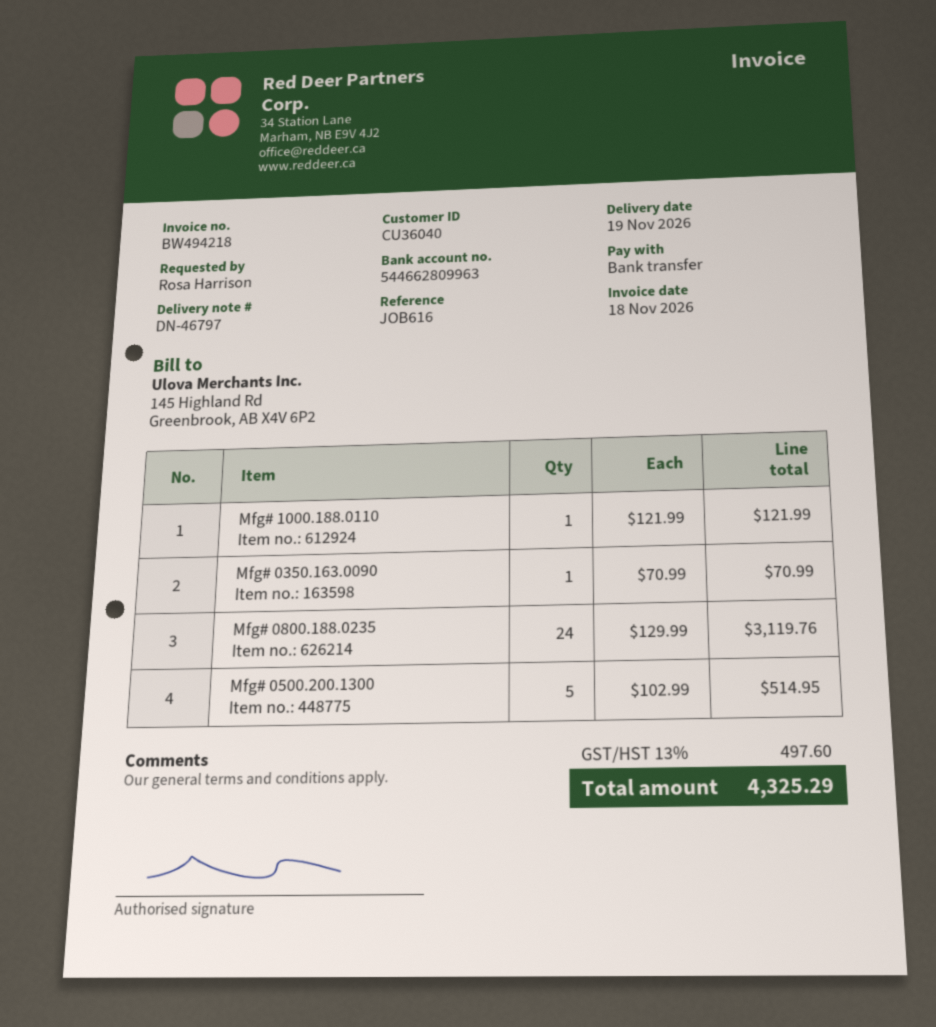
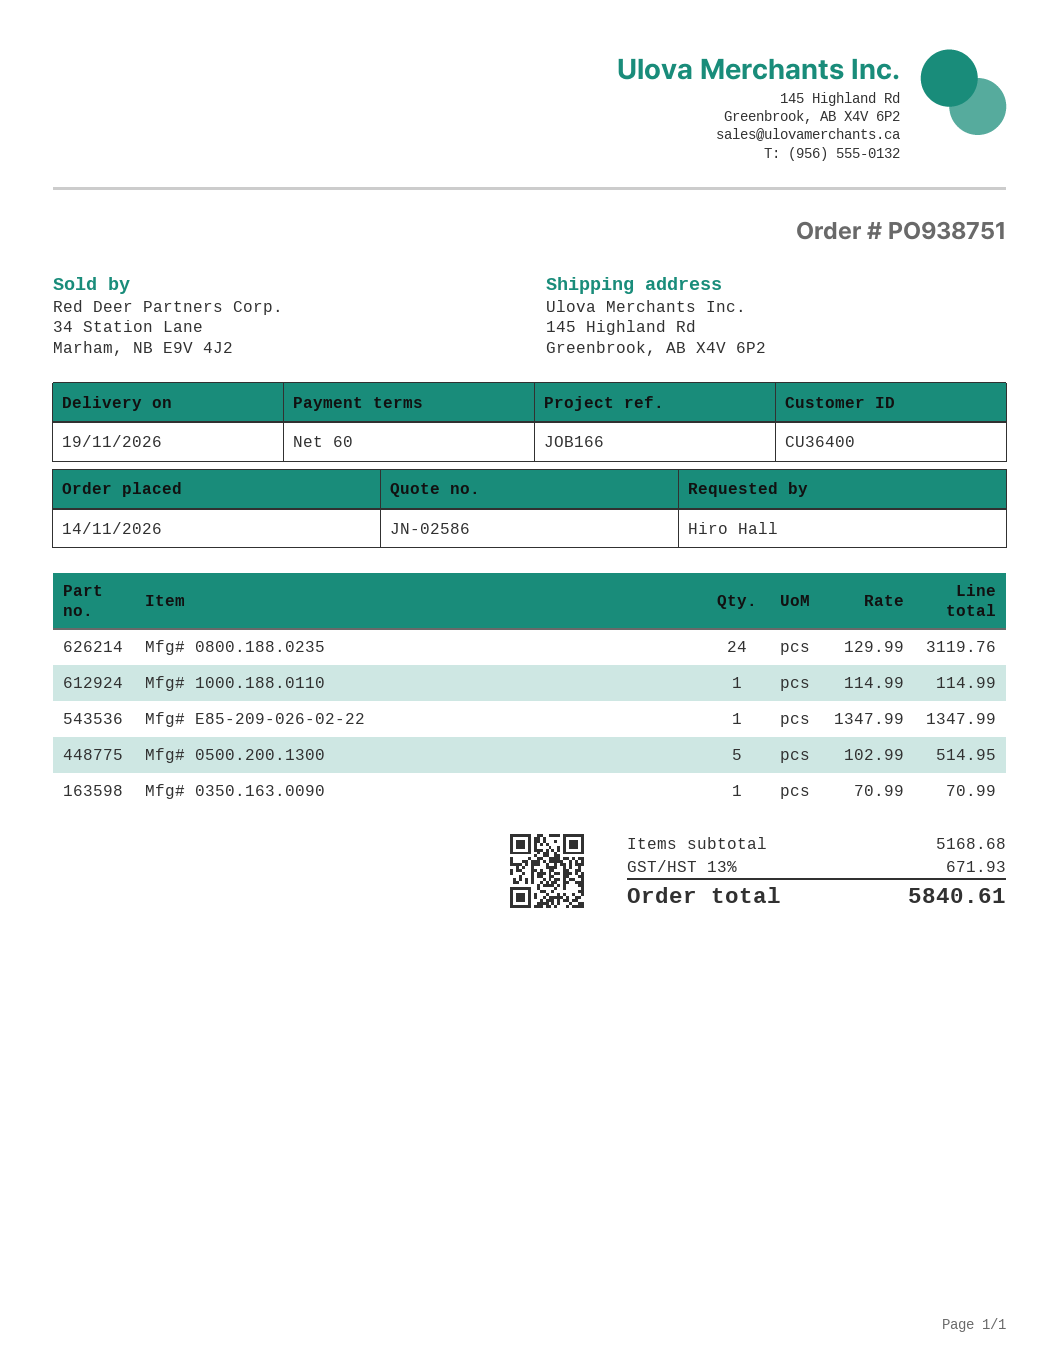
customer number: CU36040 -> CU36400
reference: JOB616 -> JOB166
ordered by: Rosa Harrison -> Hiro Hall
Mfg# 1000.188.0110: 1 x 121.99 = 121.99 -> 1 x 114.99 = 114.99
Mfg# E85-209-026-02-22: none -> 1 x 1347.99 = 1347.99
tax: 13% = 497.60 -> 13% = 671.93
total: 4325.29 -> 5840.61

